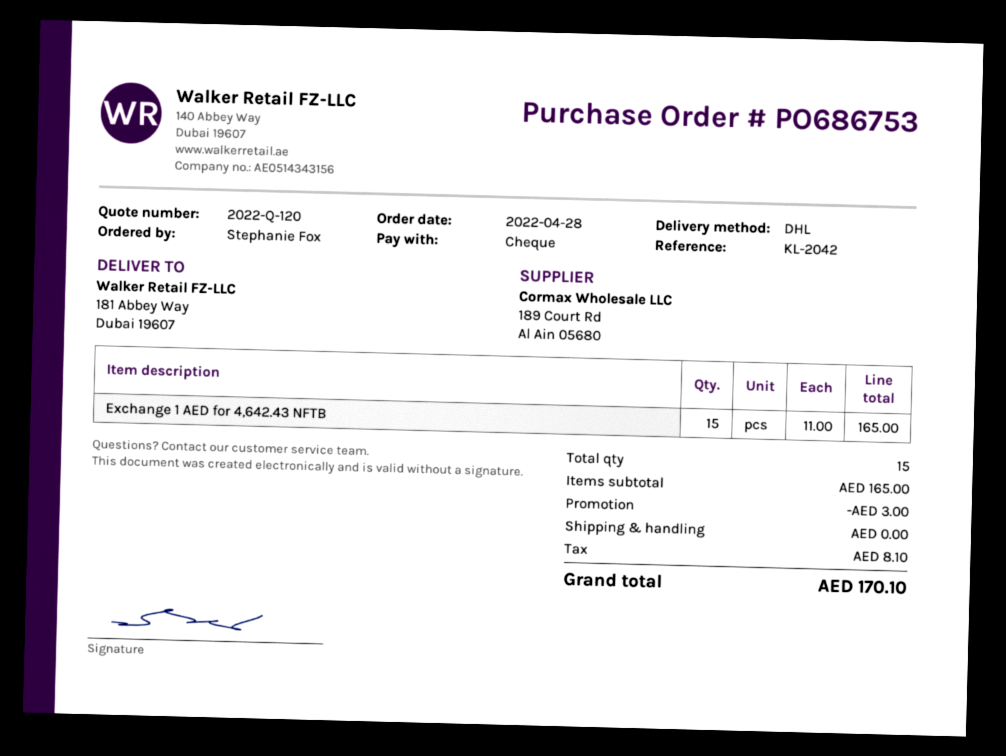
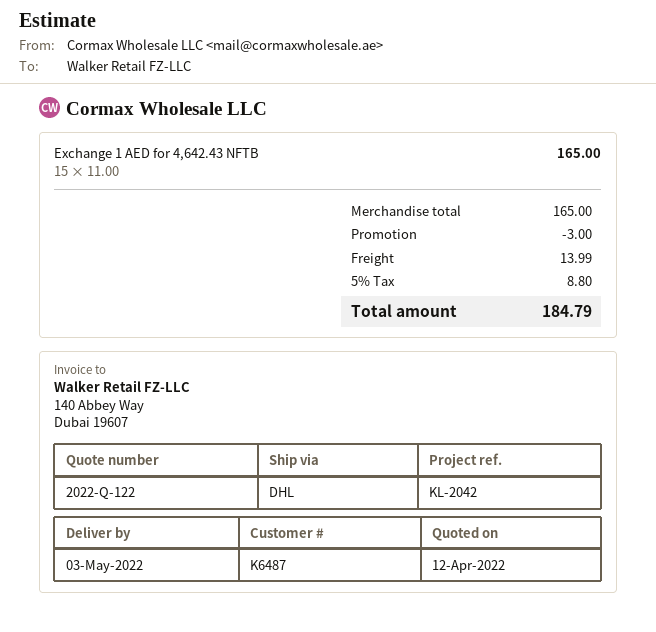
quote number: 2022-Q-120 -> 2022-Q-122
shipping: 0.00 -> 13.99
tax: 8.10 -> 8.80
total: 170.10 -> 184.79

